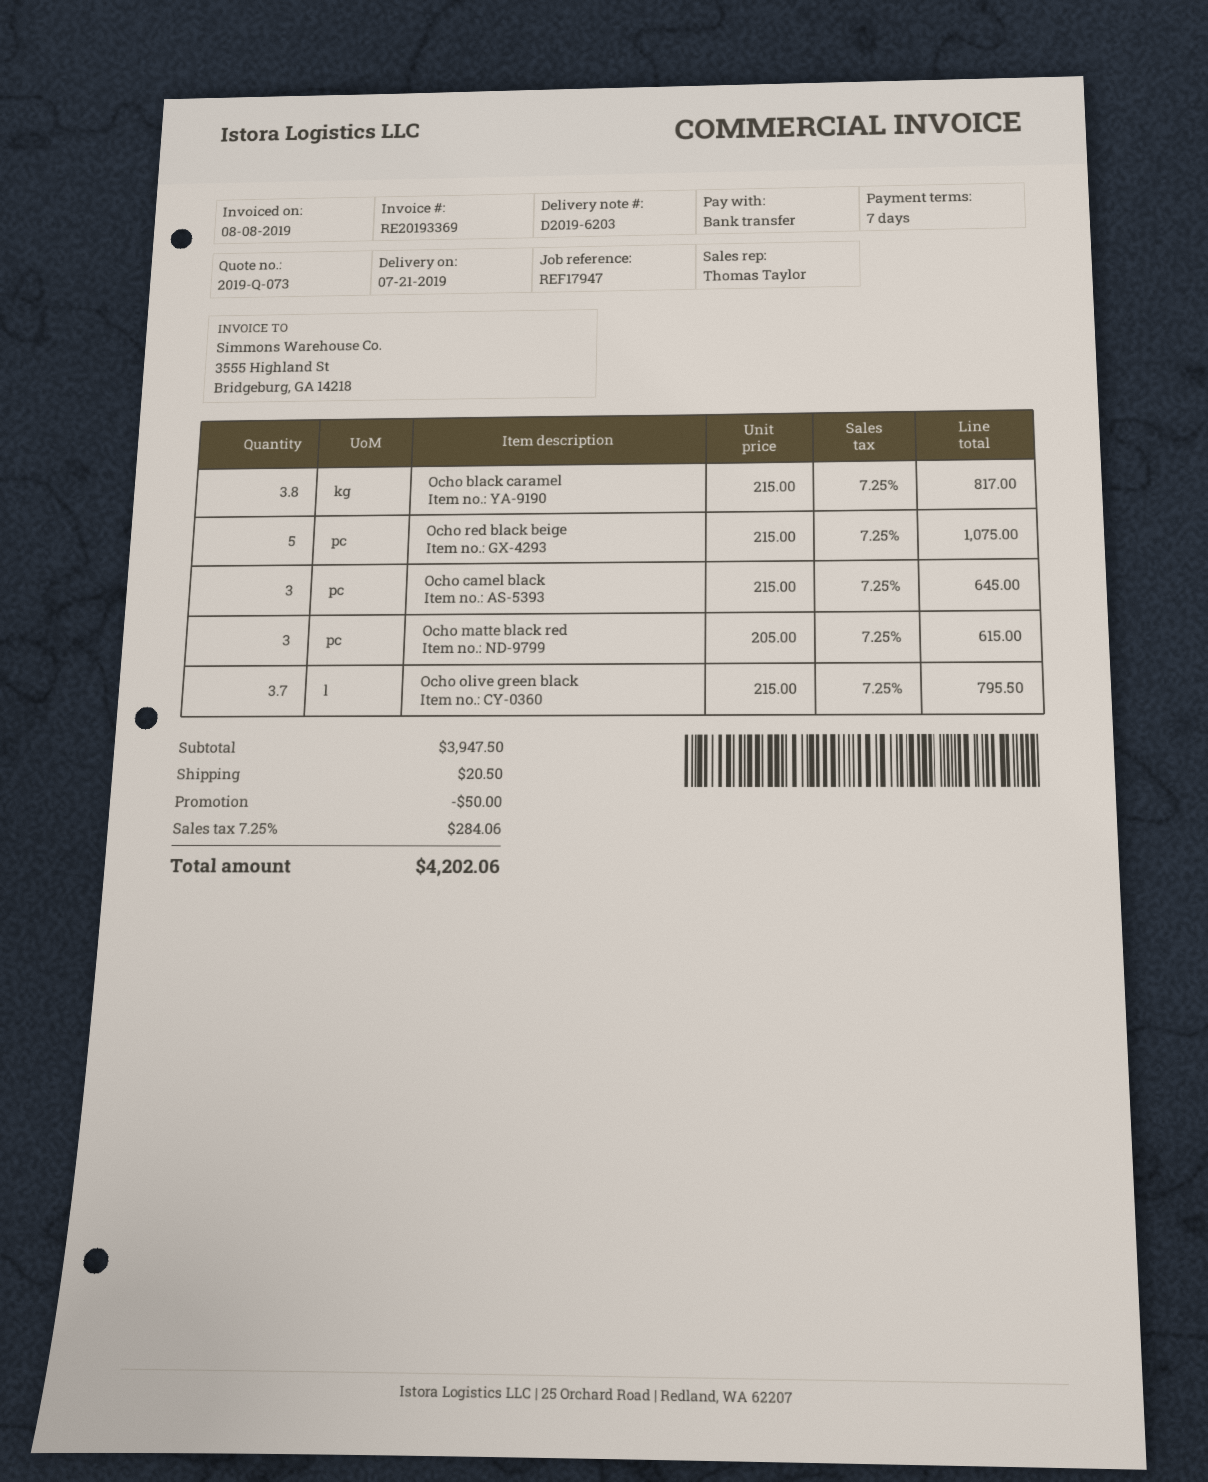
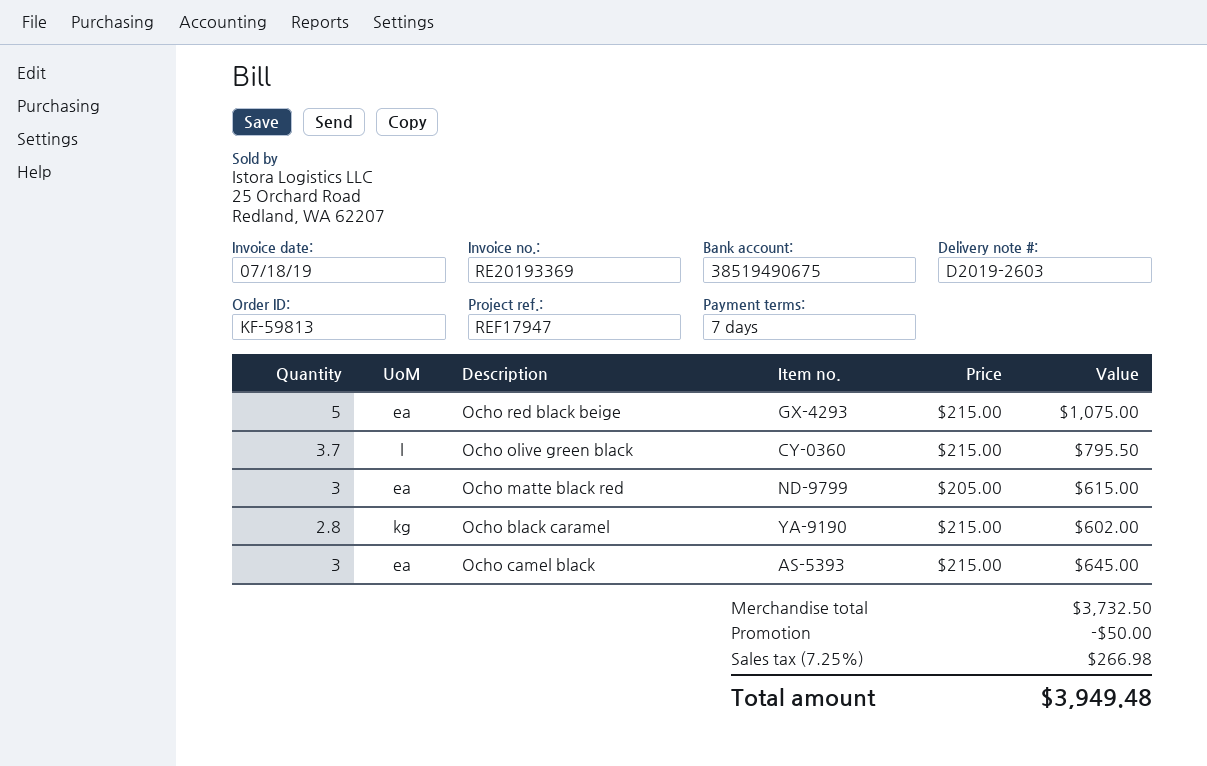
delivery note number: D2019-6203 -> D2019-2603
invoice date: 2019-08-08 -> 2019-07-18
Ocho black caramel: 3.8 x 215.00 = 817.00 -> 2.8 x 215.00 = 602.00
subtotal: 3947.50 -> 3732.50
shipping: 20.50 -> none
tax: 7.25% = 284.06 -> 7.25% = 266.98
total: 4202.06 -> 3949.48

